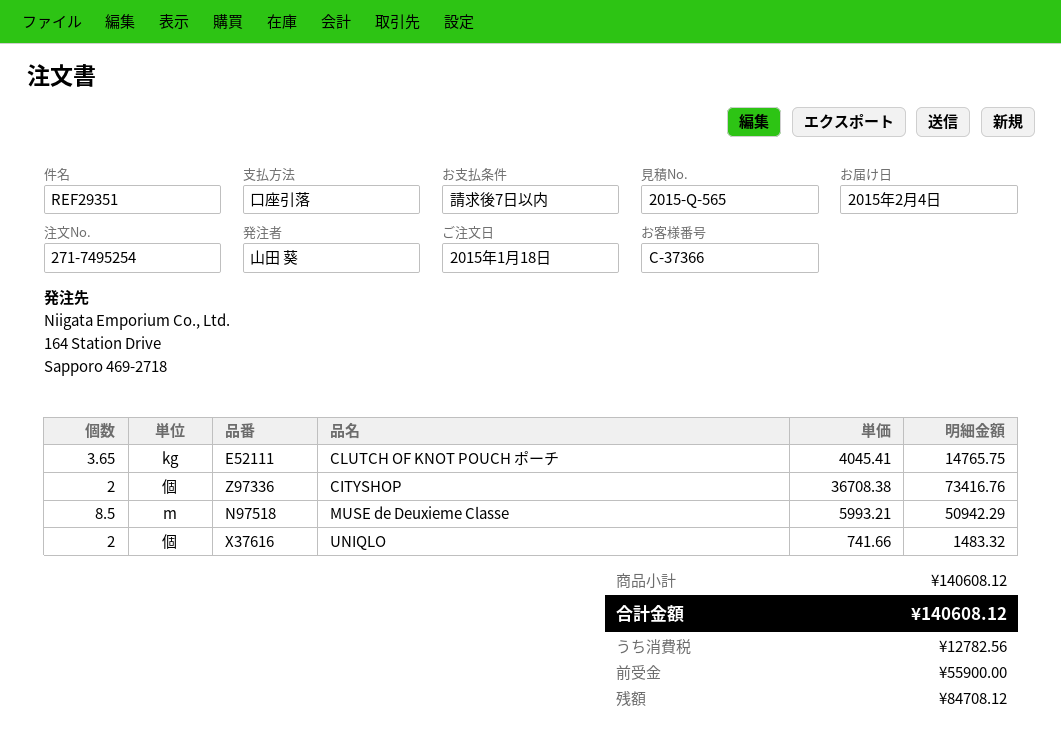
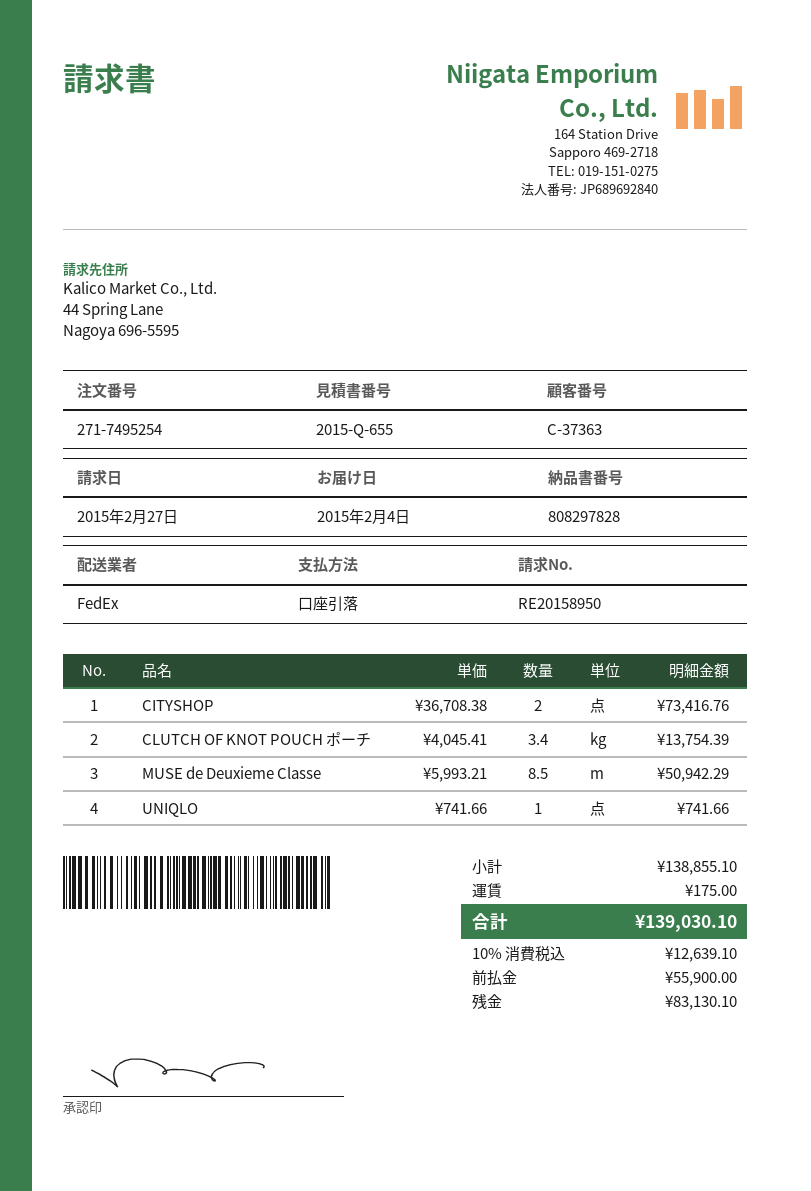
quote number: 2015-Q-565 -> 2015-Q-655
customer number: C-37366 -> C-37363
CLUTCH OF KNOT POUCH ポーチ: 3.65 x 4045.41 = 14765.75 -> 3.4 x 4045.41 = 13754.39
UNIQLO: 2 x 741.66 = 1483.32 -> 1 x 741.66 = 741.66
subtotal: 140608.12 -> 138855.10
shipping: none -> 175.00
tax: 12782.56 -> 12639.10
total: 140608.12 -> 139030.10
balance: 84708.12 -> 83130.10

